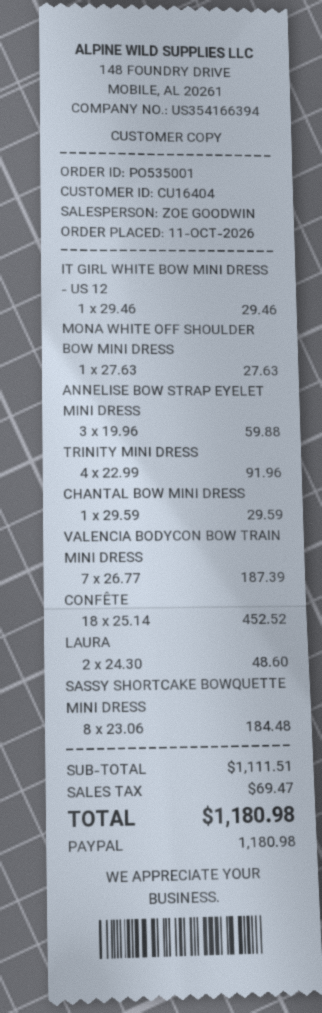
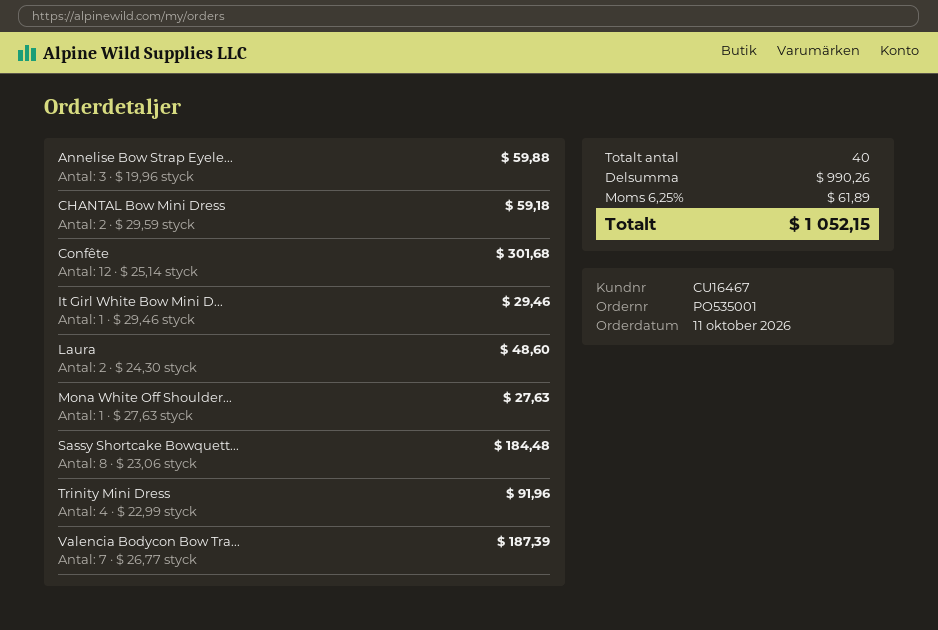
customer number: CU16404 -> CU16467
CHANTAL BOW MINI DRESS: 1 x 29.59 = 29.59 -> 2 x 29.59 = 59.18
CONFÊTE: 18 x 25.14 = 452.52 -> 12 x 25.14 = 301.68
subtotal: 1111.51 -> 990.26
tax: 69.47 -> 61.89
total: 1180.98 -> 1052.15

